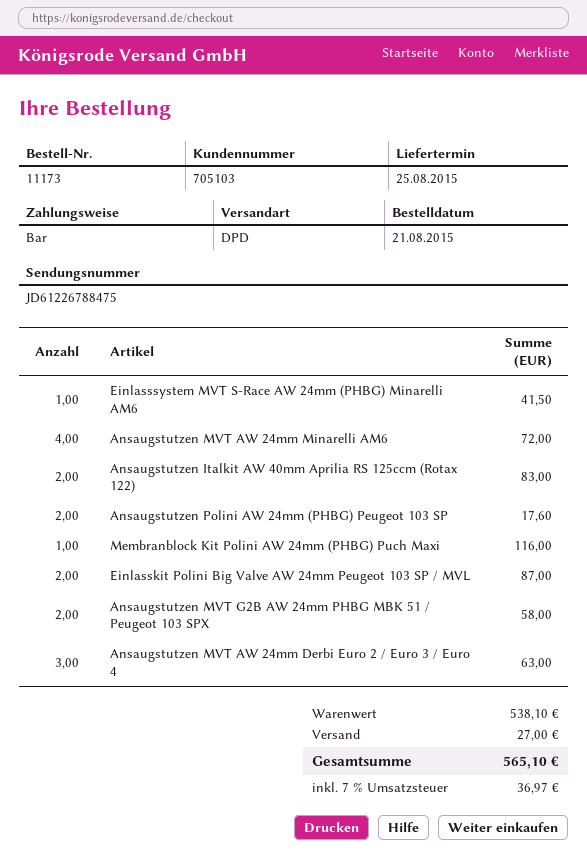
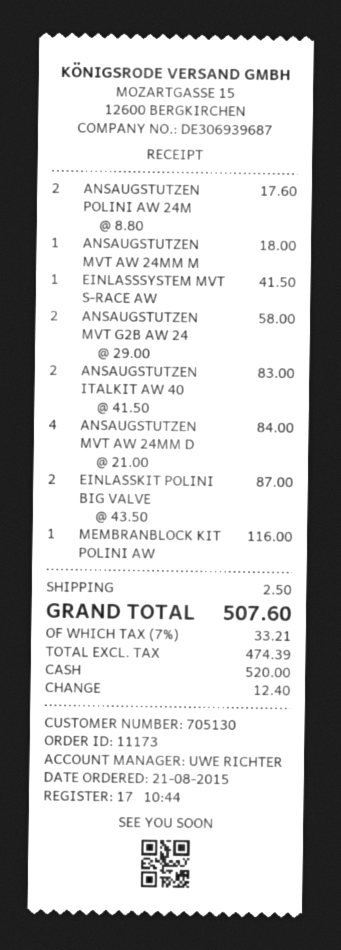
customer number: 705103 -> 705130
Ansaugstutzen MVT AW 24mm Minarelli AM6: 4 for 72.00 -> 1 for 18.00
Ansaugstutzen MVT AW 24mm Derbi Euro 2 / Euro 3 / Euro 4: 3 for 63.00 -> 4 for 84.00
shipping: 27.00 -> 2.50
tax: 7% = 36.97 -> 7% = 33.21
total: 565.10 -> 507.60

